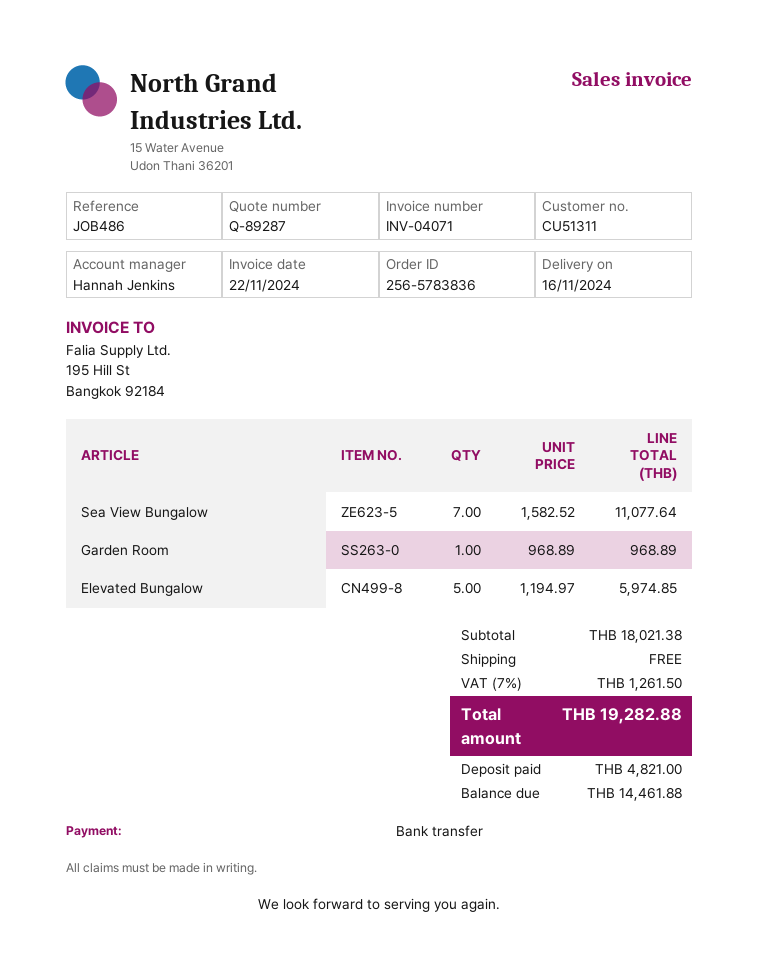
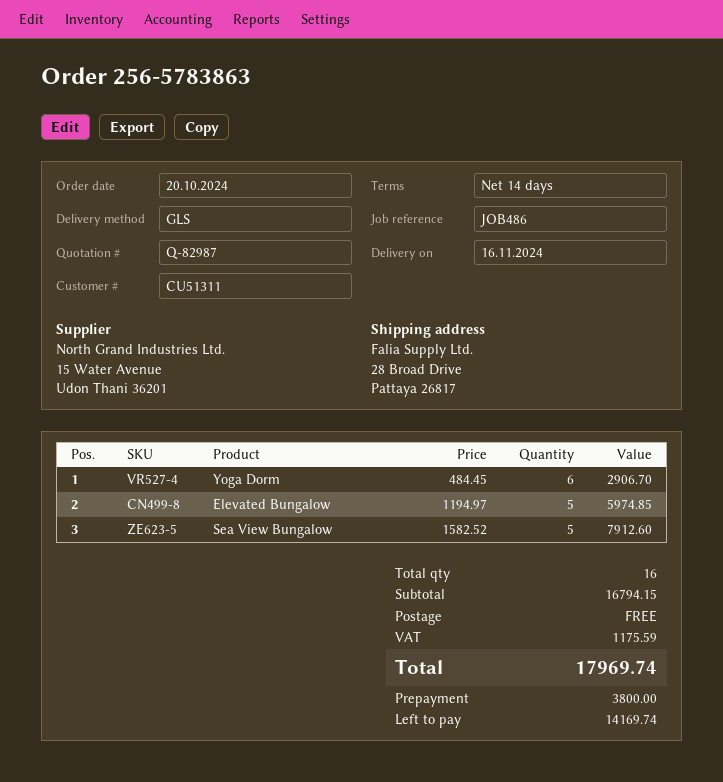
quote number: Q-89287 -> Q-82987
order number: 256-5783836 -> 256-5783863
Sea View Bungalow: 7 x 1582.52 = 11077.64 -> 5 x 1582.52 = 7912.60
Garden Room: 1 x 968.89 = 968.89 -> none
Yoga Dorm: none -> 6 x 484.45 = 2906.70
subtotal: 18021.38 -> 16794.15
tax: 1261.50 -> 1175.59
total: 19282.88 -> 17969.74
deposit: 4821.00 -> 3800.00
balance: 14461.88 -> 14169.74

